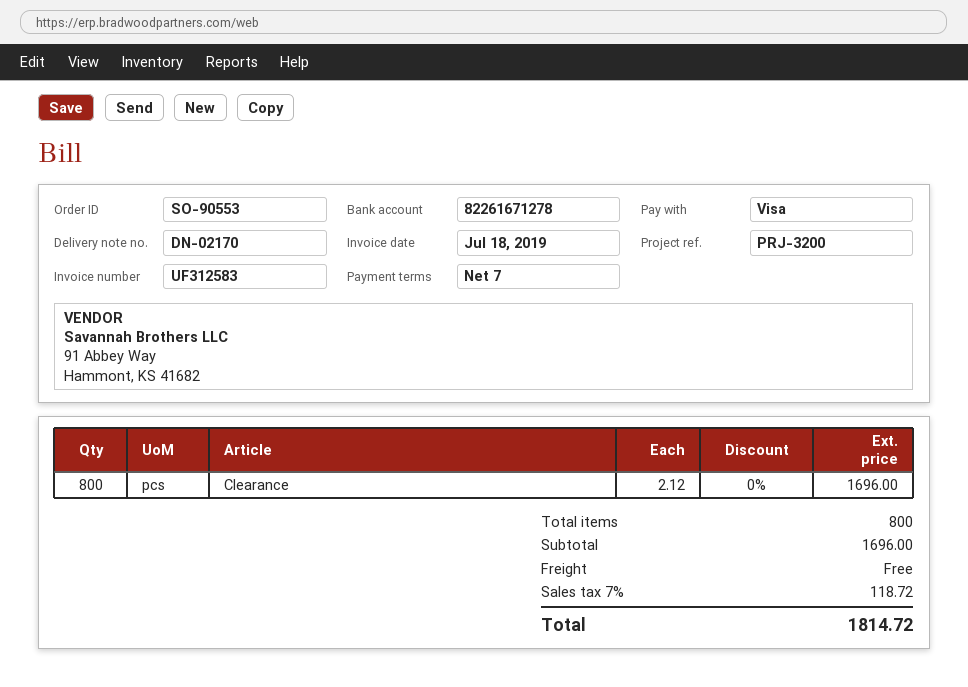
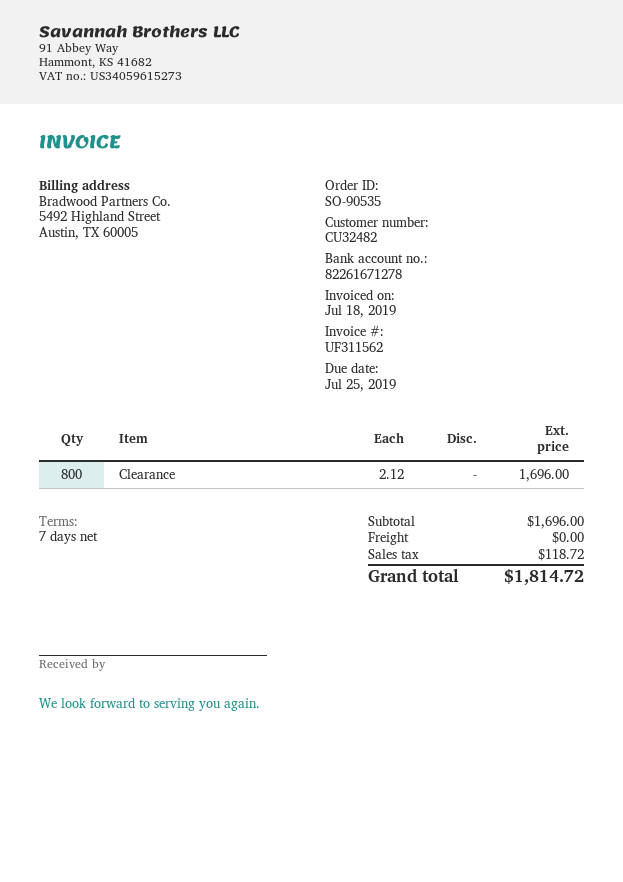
order number: SO-90553 -> SO-90535
invoice number: UF312583 -> UF311562

